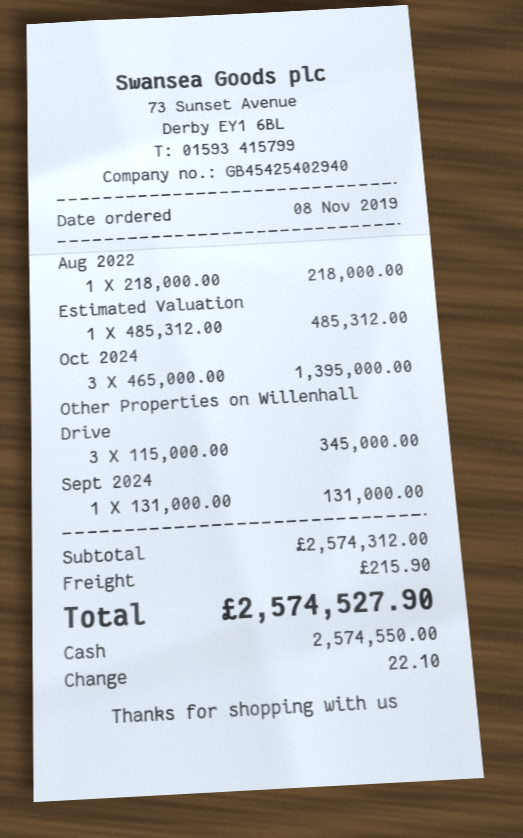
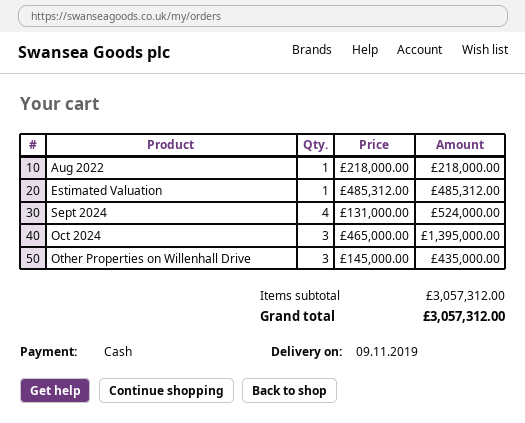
Other Properties on Willenhall Drive: 3 x 115000.00 = 345000.00 -> 3 x 145000.00 = 435000.00
Sept 2024: 1 x 131000.00 = 131000.00 -> 4 x 131000.00 = 524000.00
subtotal: 2574312.00 -> 3057312.00
shipping: 215.90 -> none
total: 2574527.90 -> 3057312.00

